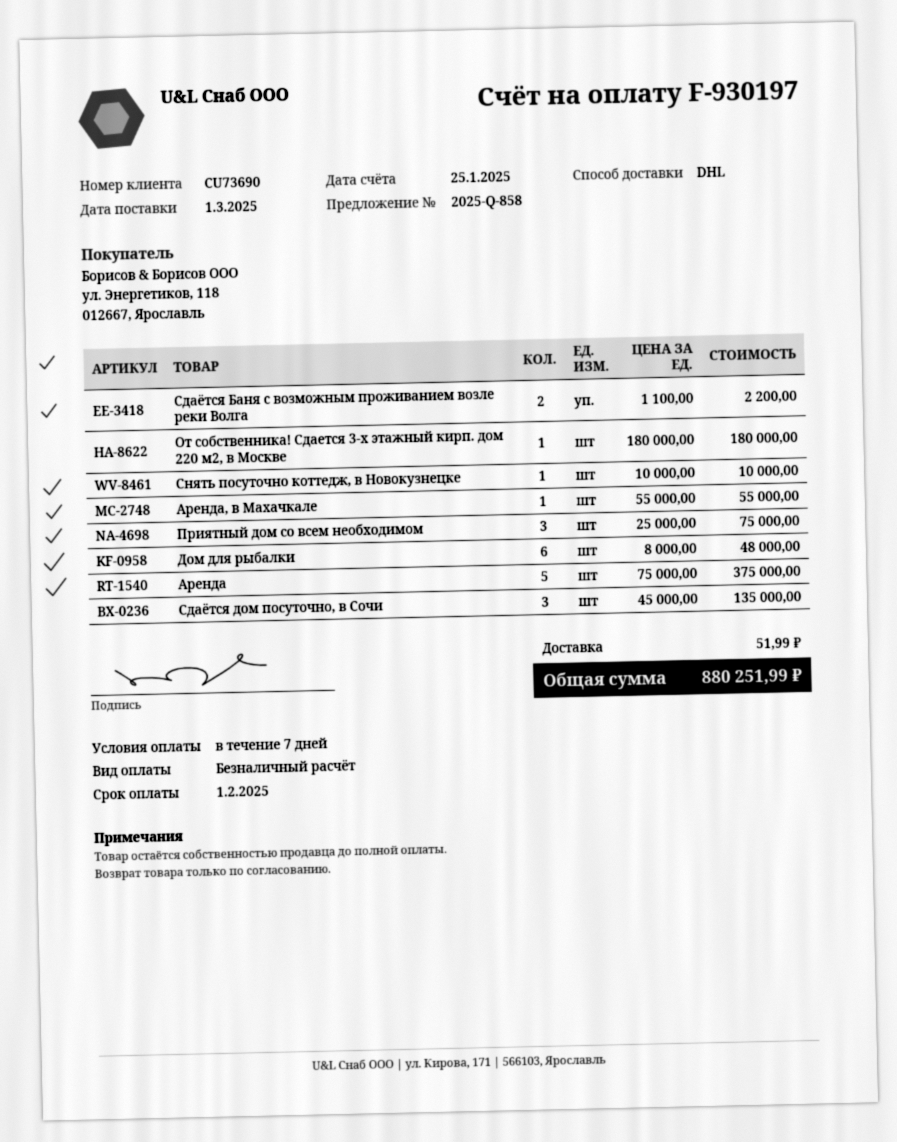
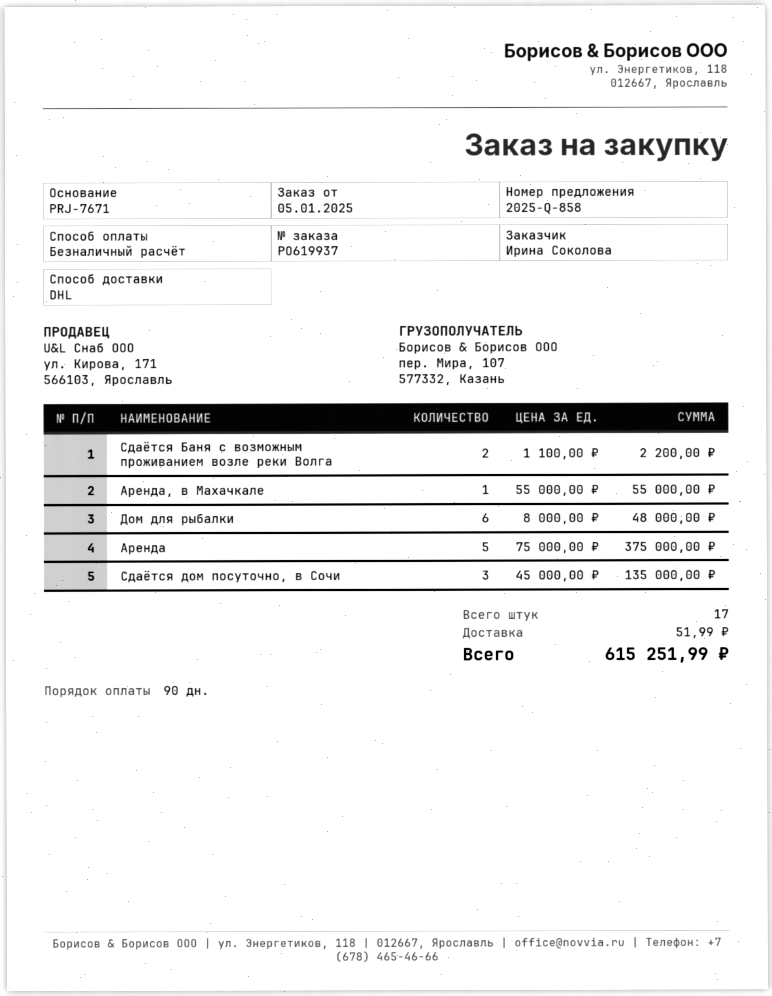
payment terms: 7 days -> 90 days
От собственника! Сдается 3-х этажный кирп. дом 220 м2, в Москве: 1 x 180000.00 = 180000.00 -> none
Снять посуточно коттедж, в Новокузнецке: 1 x 10000.00 = 10000.00 -> none
Приятный дом со всем необходимом: 3 x 25000.00 = 75000.00 -> none
total: 880251.99 -> 615251.99

